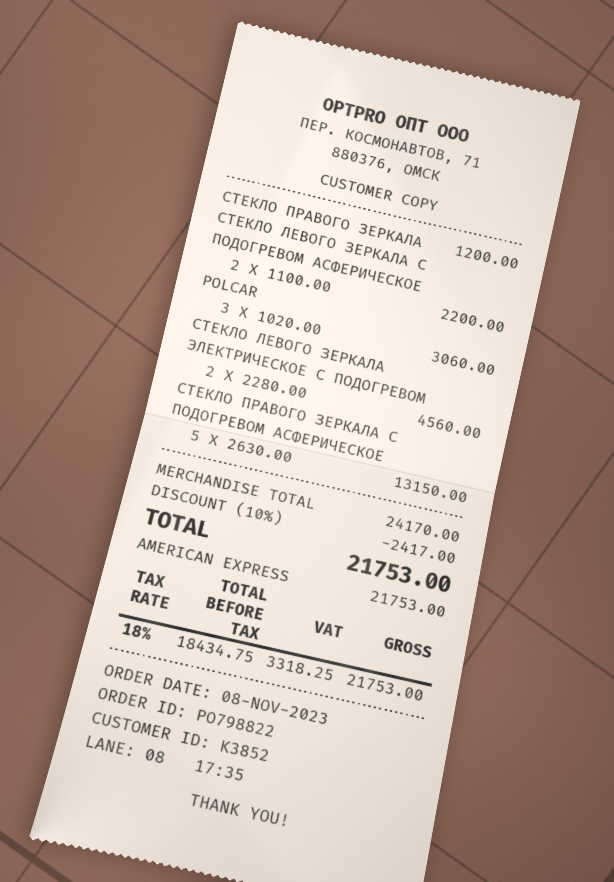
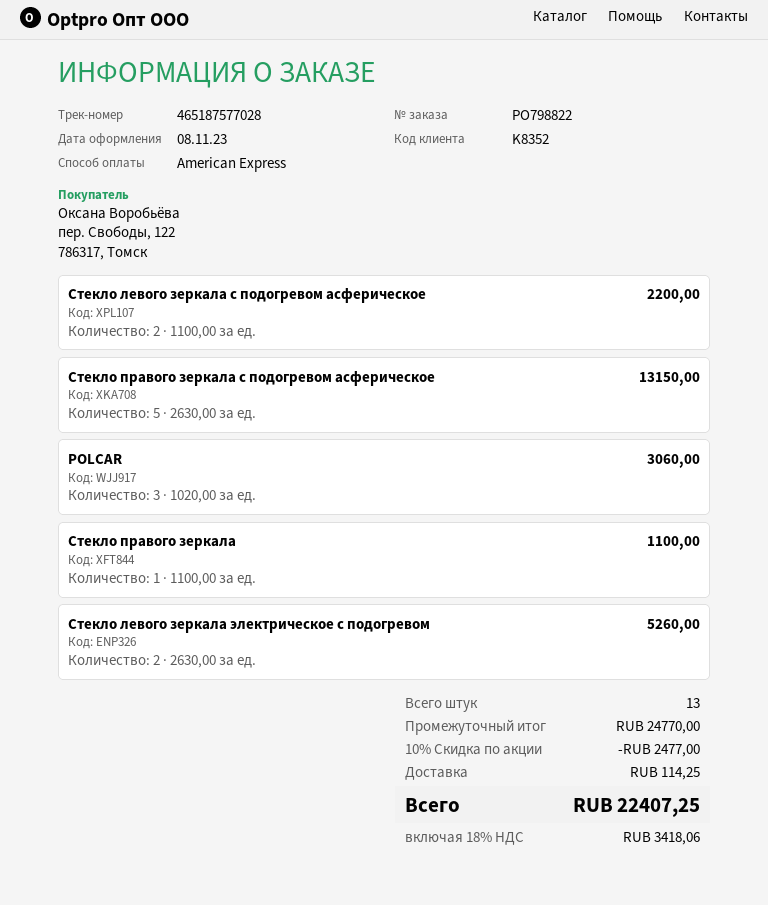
customer number: K3852 -> K8352
СТЕКЛО ПРАВОГО ЗЕРКАЛА: 1 x 1200.00 = 1200.00 -> 1 x 1100.00 = 1100.00
СТЕКЛО ЛЕВОГО ЗЕРКАЛА ЭЛЕКТРИЧЕСКОЕ С ПОДОГРЕВОМ: 2 x 2280.00 = 4560.00 -> 2 x 2630.00 = 5260.00
subtotal: 24170.00 -> 24770.00
discount: 10% = 2417.00 -> 10% = 2477.00
shipping: none -> 114.25
tax: 18% = 3318.25 -> 18% = 3418.06
total: 21753.00 -> 22407.25

